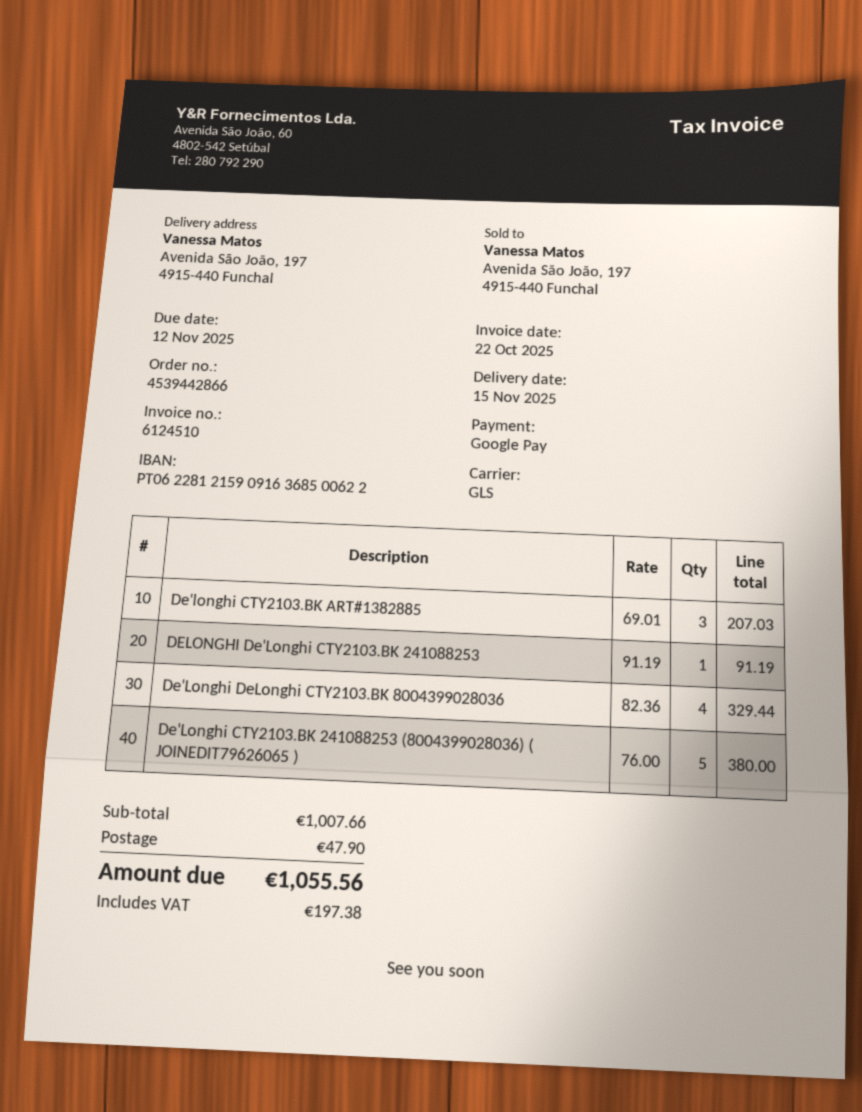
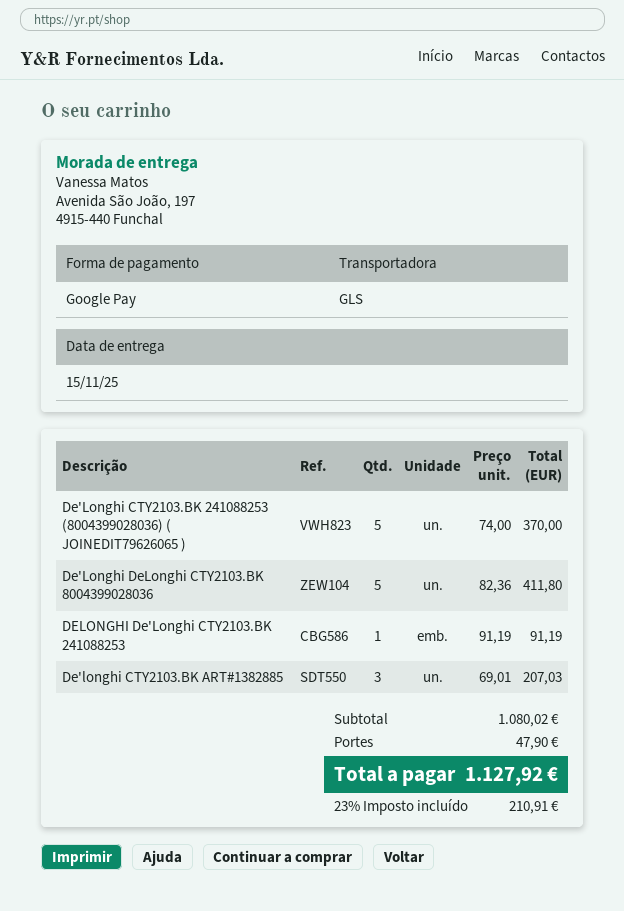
De'Longhi DeLonghi CTY2103.BK 8004399028036: 4 x 82.36 = 329.44 -> 5 x 82.36 = 411.80
De'Longhi CTY2103.BK 241088253 (8004399028036) ( JOINEDIT79626065 ): 5 x 76.00 = 380.00 -> 5 x 74.00 = 370.00
subtotal: 1007.66 -> 1080.02
tax: 197.38 -> 210.91
total: 1055.56 -> 1127.92

